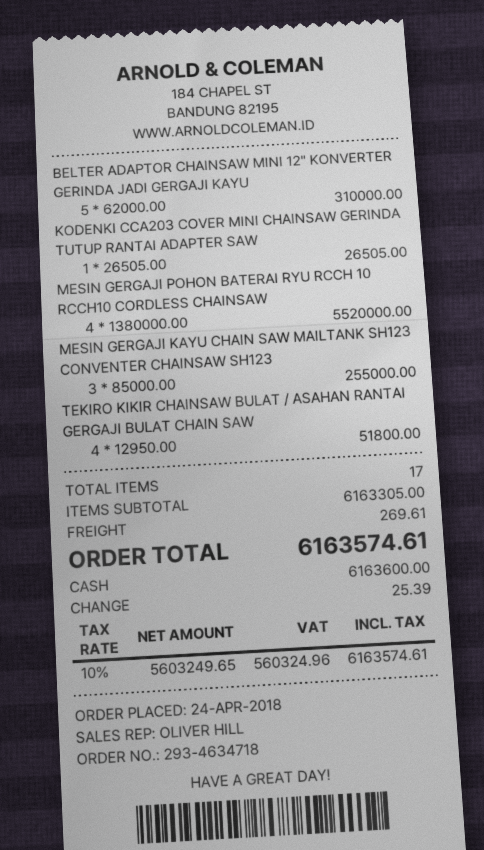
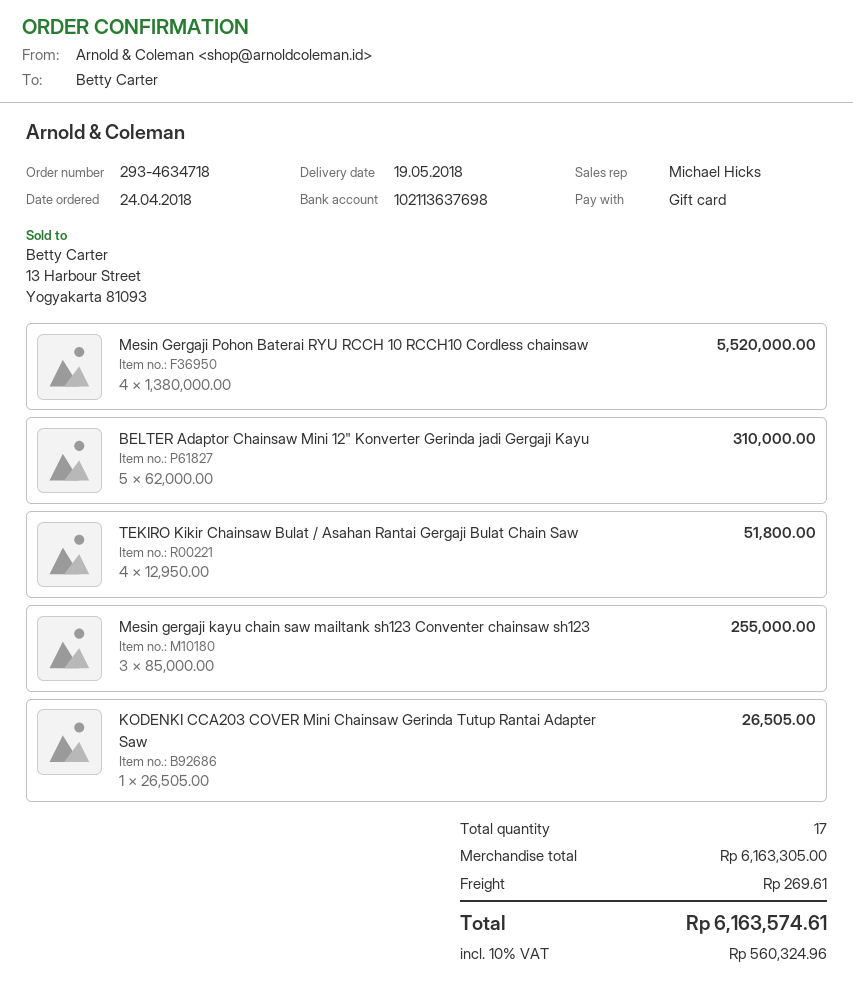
sales rep: OLIVER HILL -> Michael Hicks
payment method: cash -> gift card

